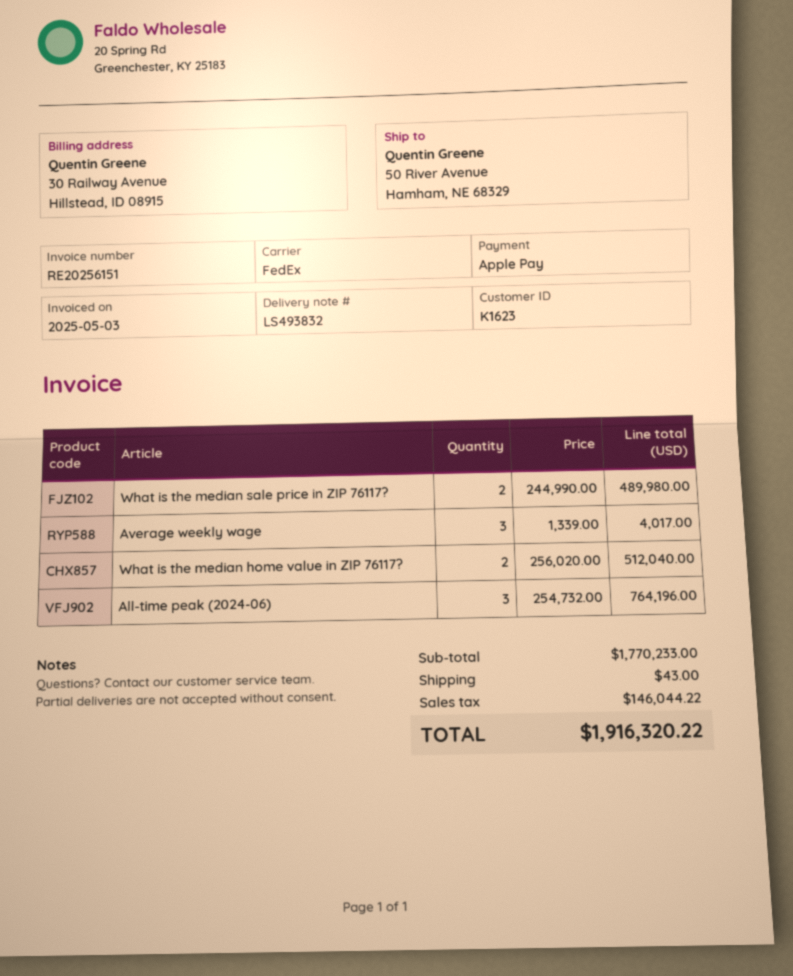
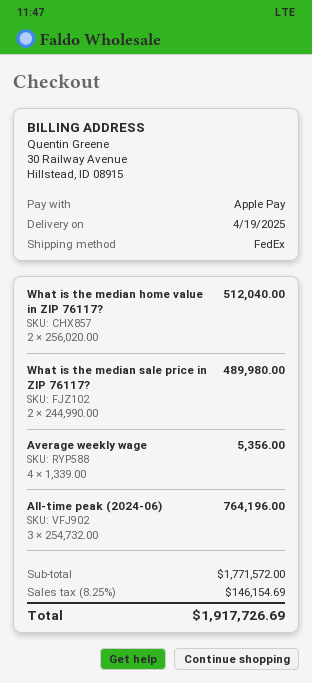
Average weekly wage: 3 x 1339.00 = 4017.00 -> 4 x 1339.00 = 5356.00
subtotal: 1770233.00 -> 1771572.00
shipping: 43.00 -> none
tax: 146044.22 -> 146154.69
total: 1916320.22 -> 1917726.69

